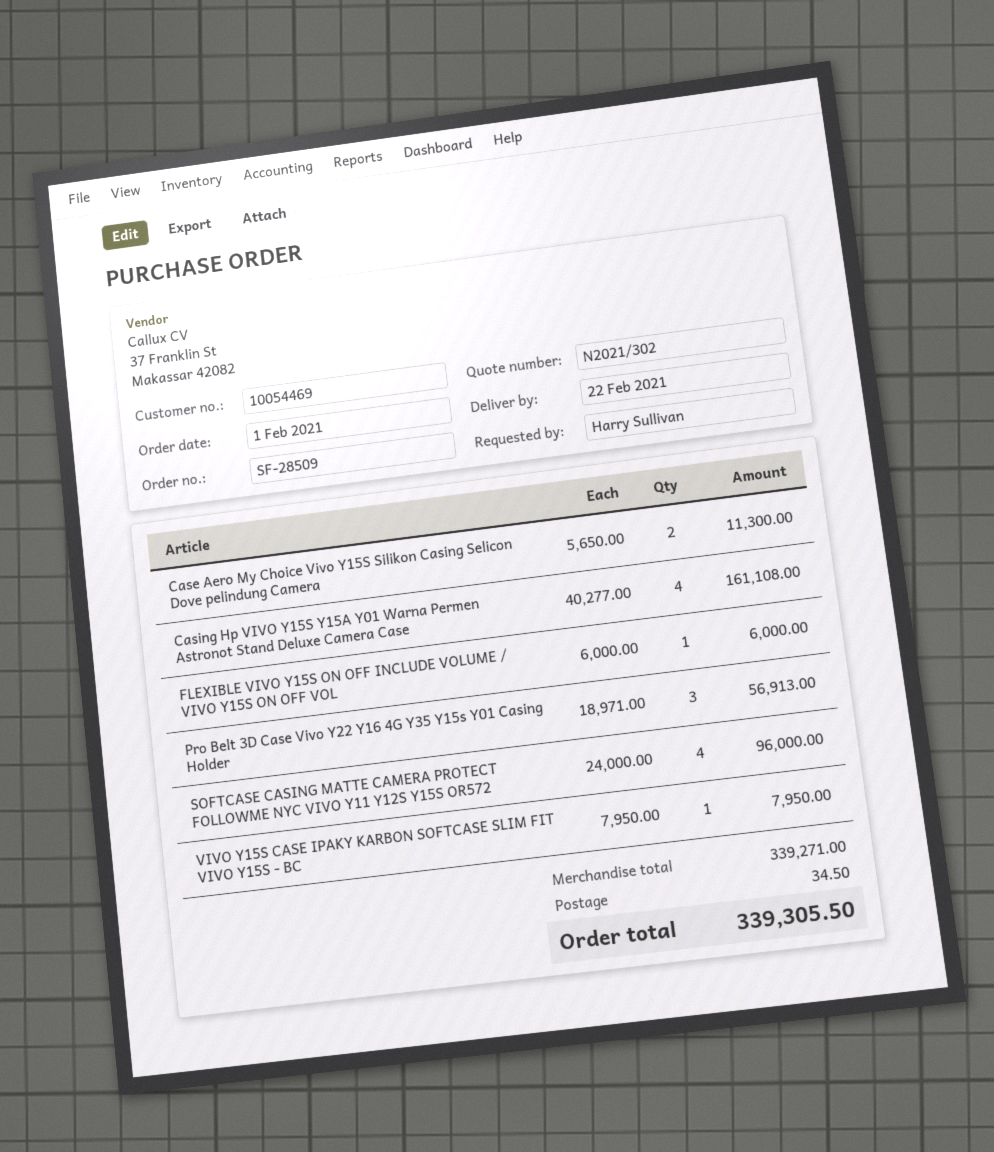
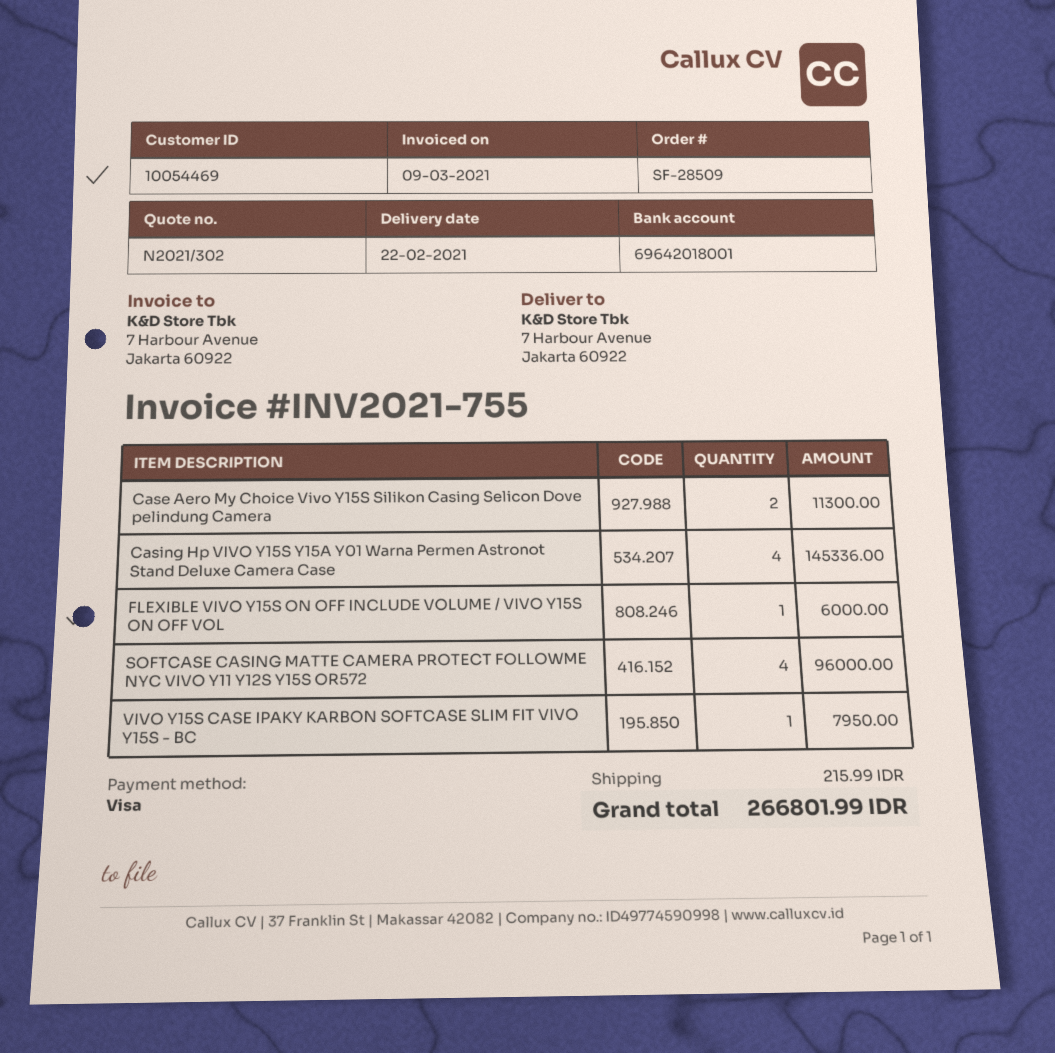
Casing Hp VIVO Y15S Y15A Y01 Warna Permen Astronot Stand Deluxe Camera Case: 4 for 161108.00 -> 4 for 145336.00
Pro Belt 3D Case Vivo Y22 Y16 4G Y35 Y15s Y01 Casing Holder: 3 for 56913.00 -> none
shipping: 34.50 -> 215.99
total: 339305.50 -> 266801.99

